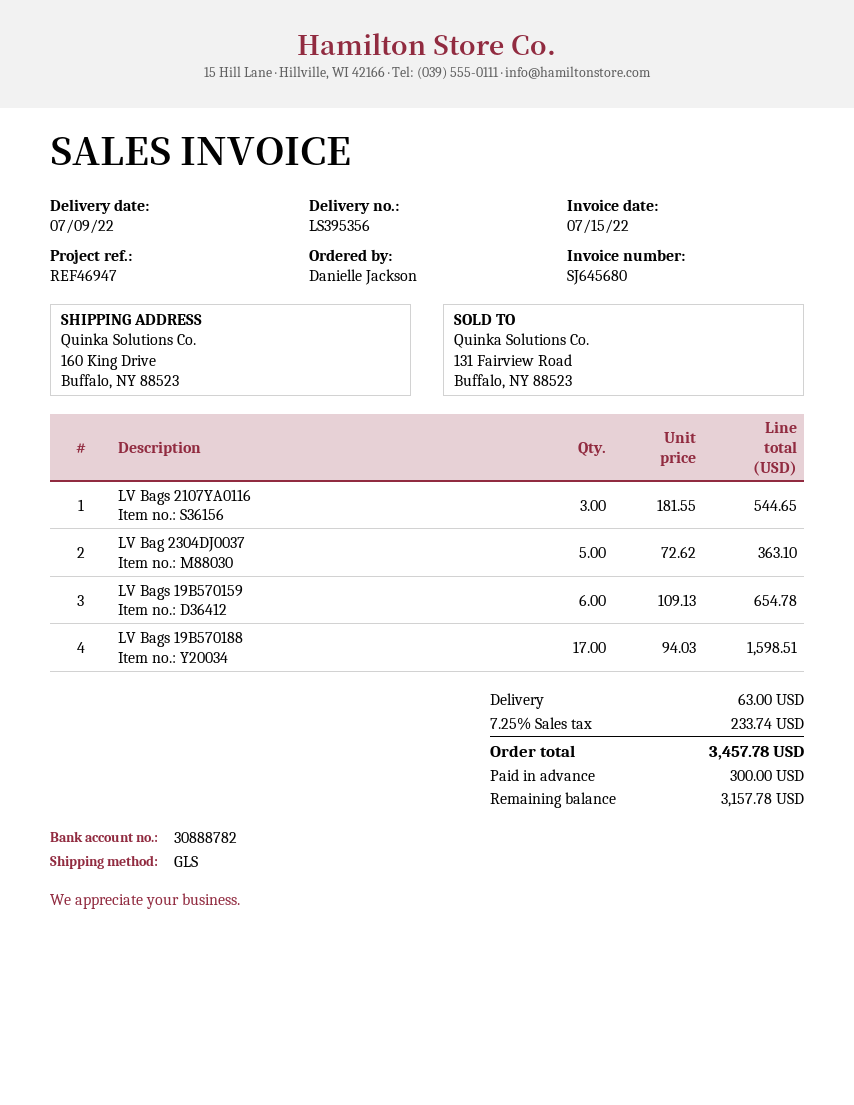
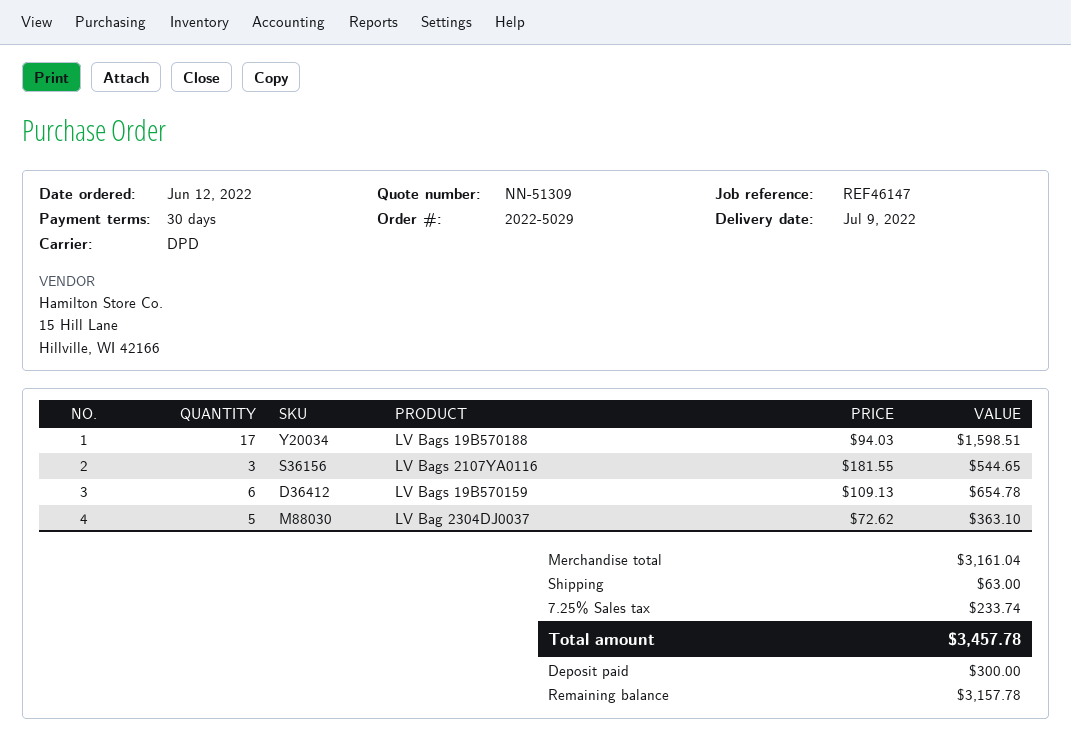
reference: REF46947 -> REF46147
shipping method: GLS -> DPD

